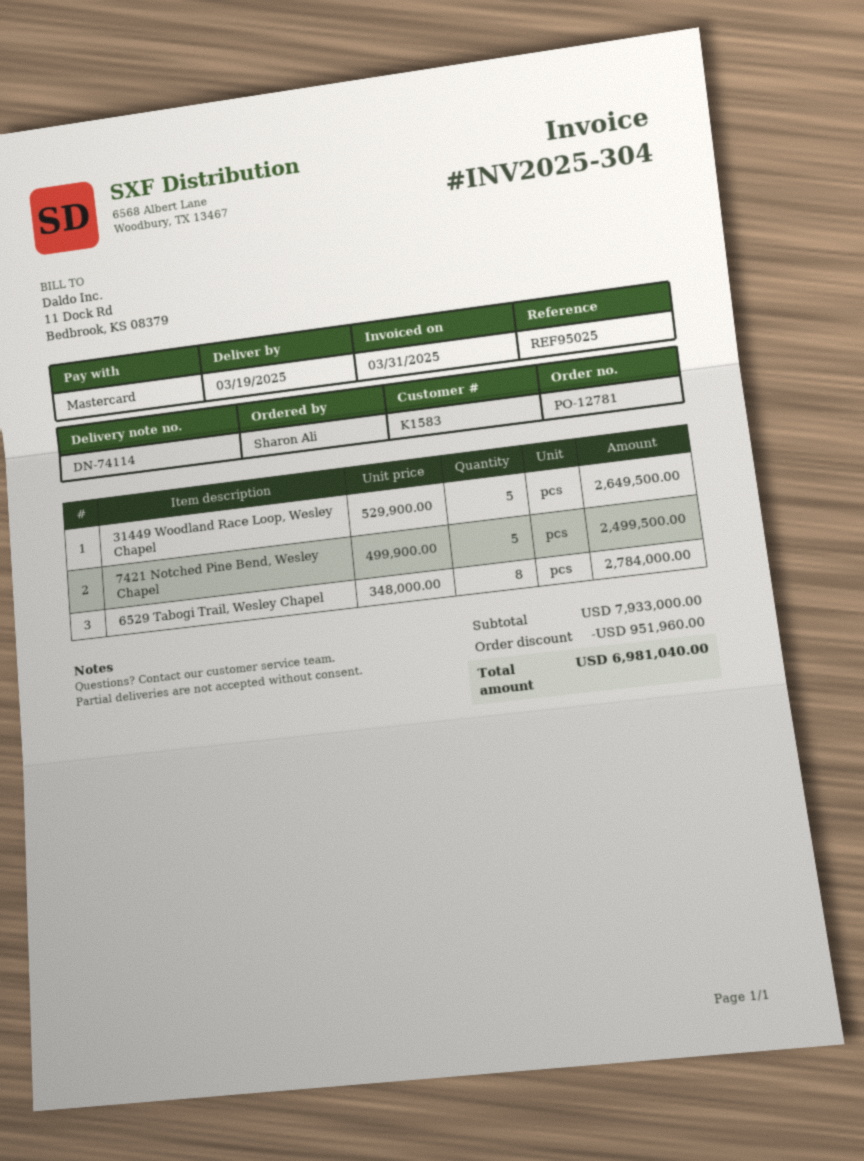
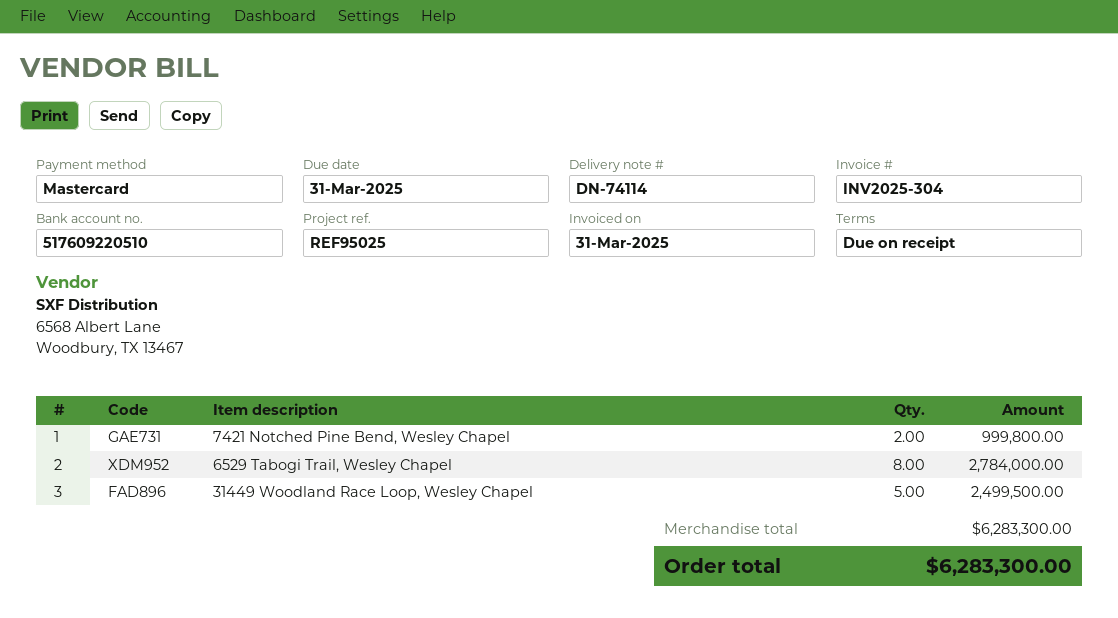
31449 Woodland Race Loop, Wesley Chapel: 5 for 2649500.00 -> 5 for 2499500.00
7421 Notched Pine Bend, Wesley Chapel: 5 for 2499500.00 -> 2 for 999800.00
subtotal: 7933000.00 -> 6283300.00
discount: 951960.00 -> none
total: 6981040.00 -> 6283300.00

